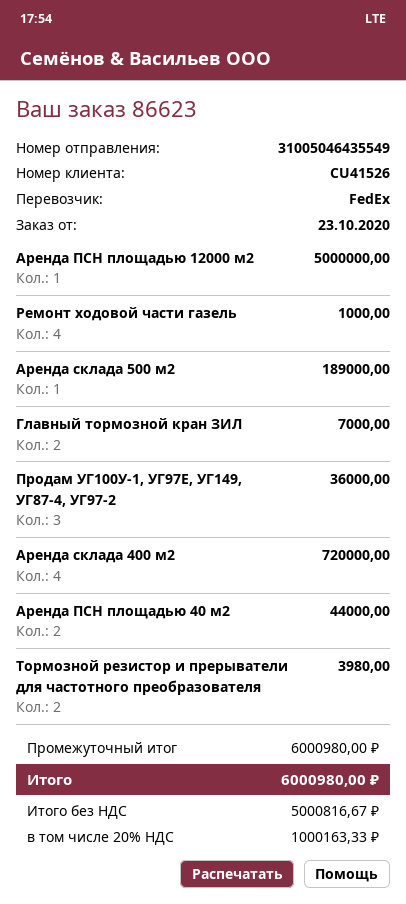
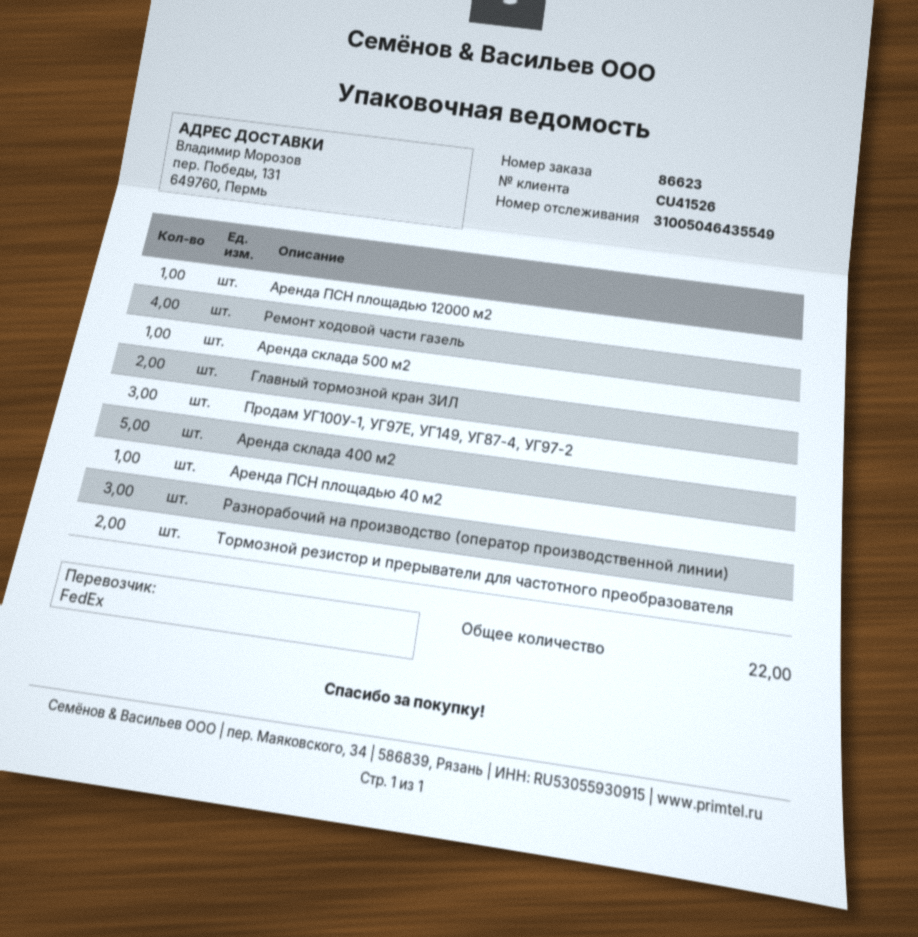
Аренда склада 400 м2: 4 -> 5
Аренда ПСН площадью 40 м2: 2 -> 1
Разнорабочий на производство (оператор производственной линии): none -> 3

